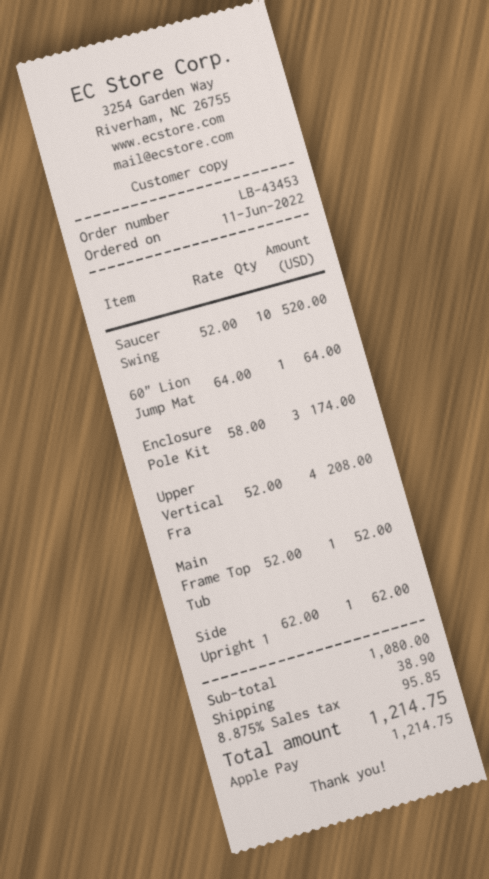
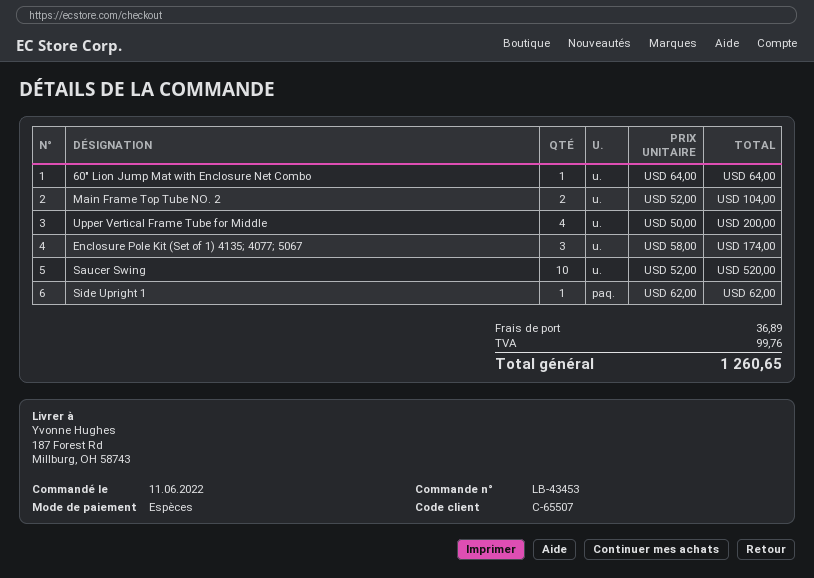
payment method: Apple Pay -> cash
Upper Vertical Fra: 4 x 52.00 = 208.00 -> 4 x 50.00 = 200.00
Main Frame Top Tub: 1 x 52.00 = 52.00 -> 2 x 52.00 = 104.00
shipping: 38.90 -> 36.89
tax: 95.85 -> 99.76
total: 1214.75 -> 1260.65

